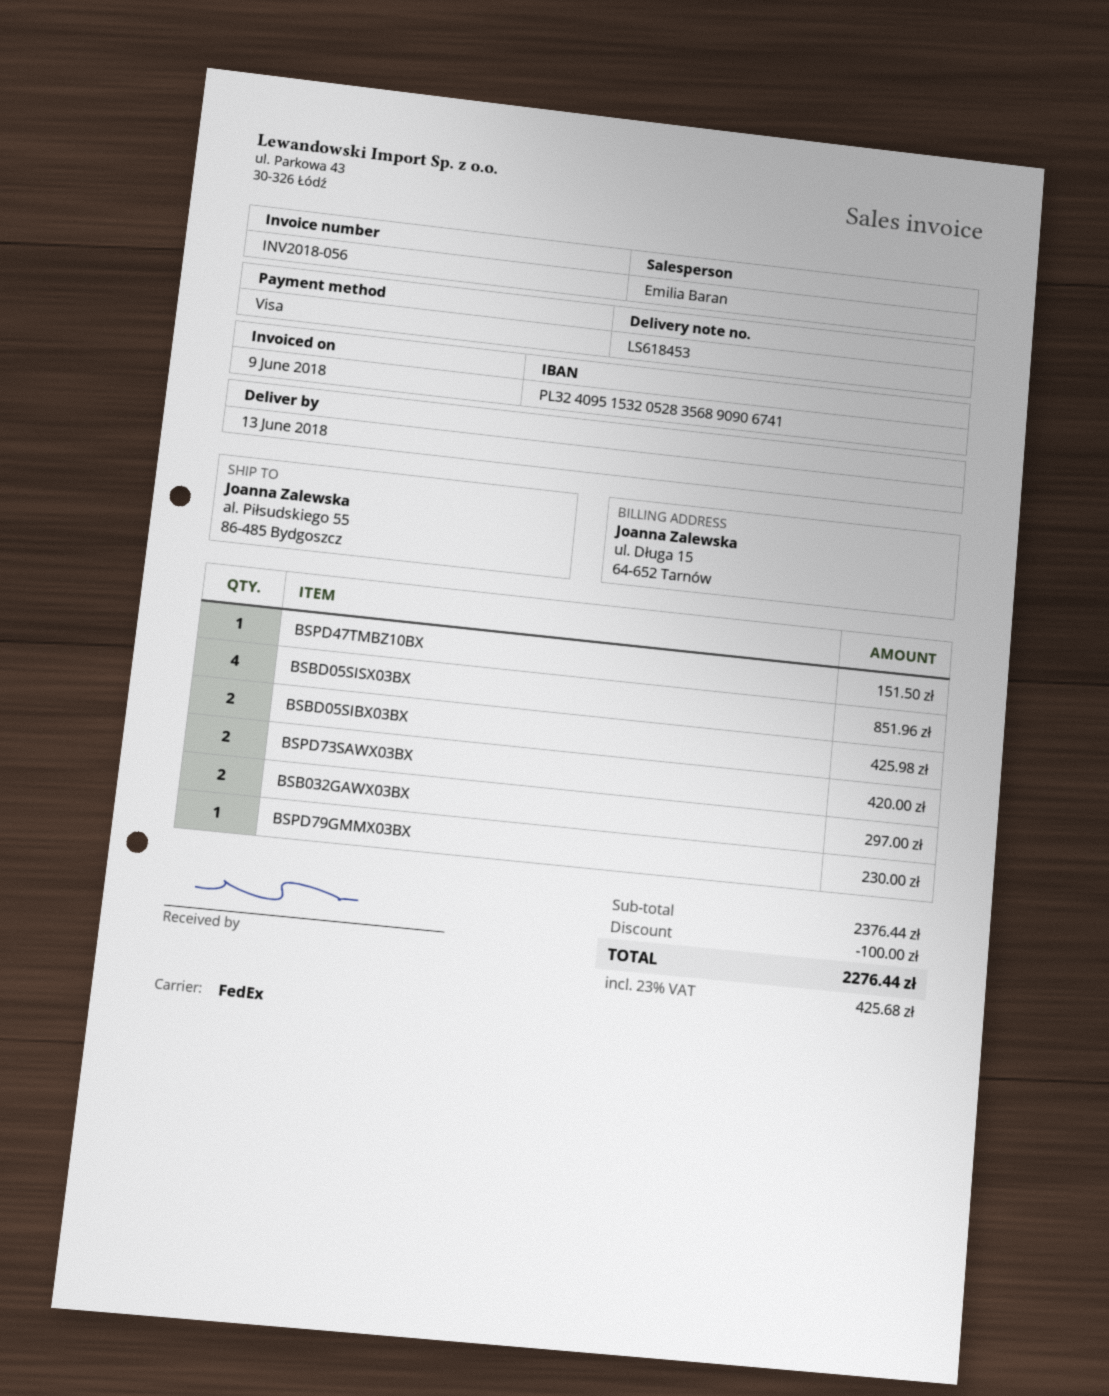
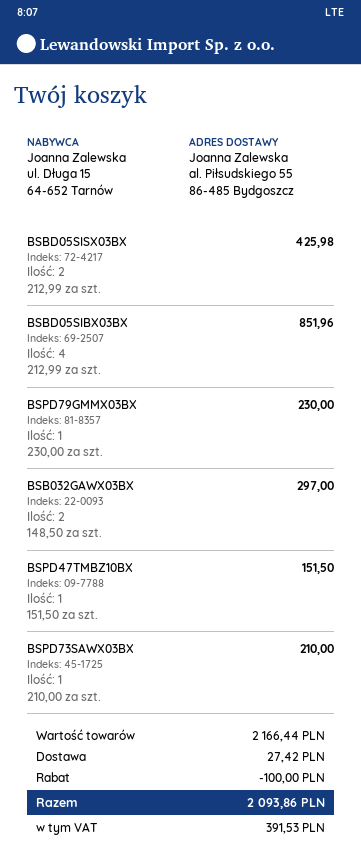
BSBD05SISX03BX: 4 for 851.96 -> 2 for 425.98
BSBD05SIBX03BX: 2 for 425.98 -> 4 for 851.96
BSPD73SAWX03BX: 2 for 420.00 -> 1 for 210.00
subtotal: 2376.44 -> 2166.44
shipping: none -> 27.42
tax: 425.68 -> 391.53
total: 2276.44 -> 2093.86

